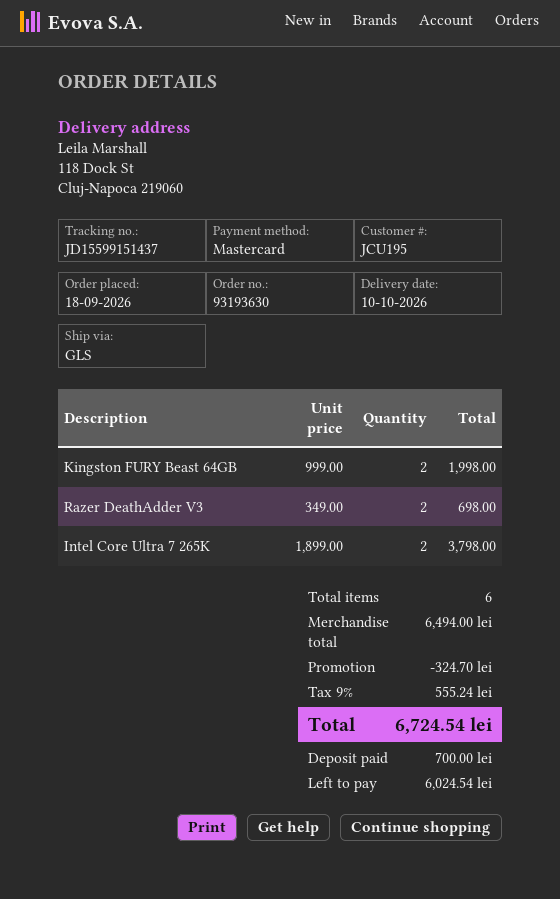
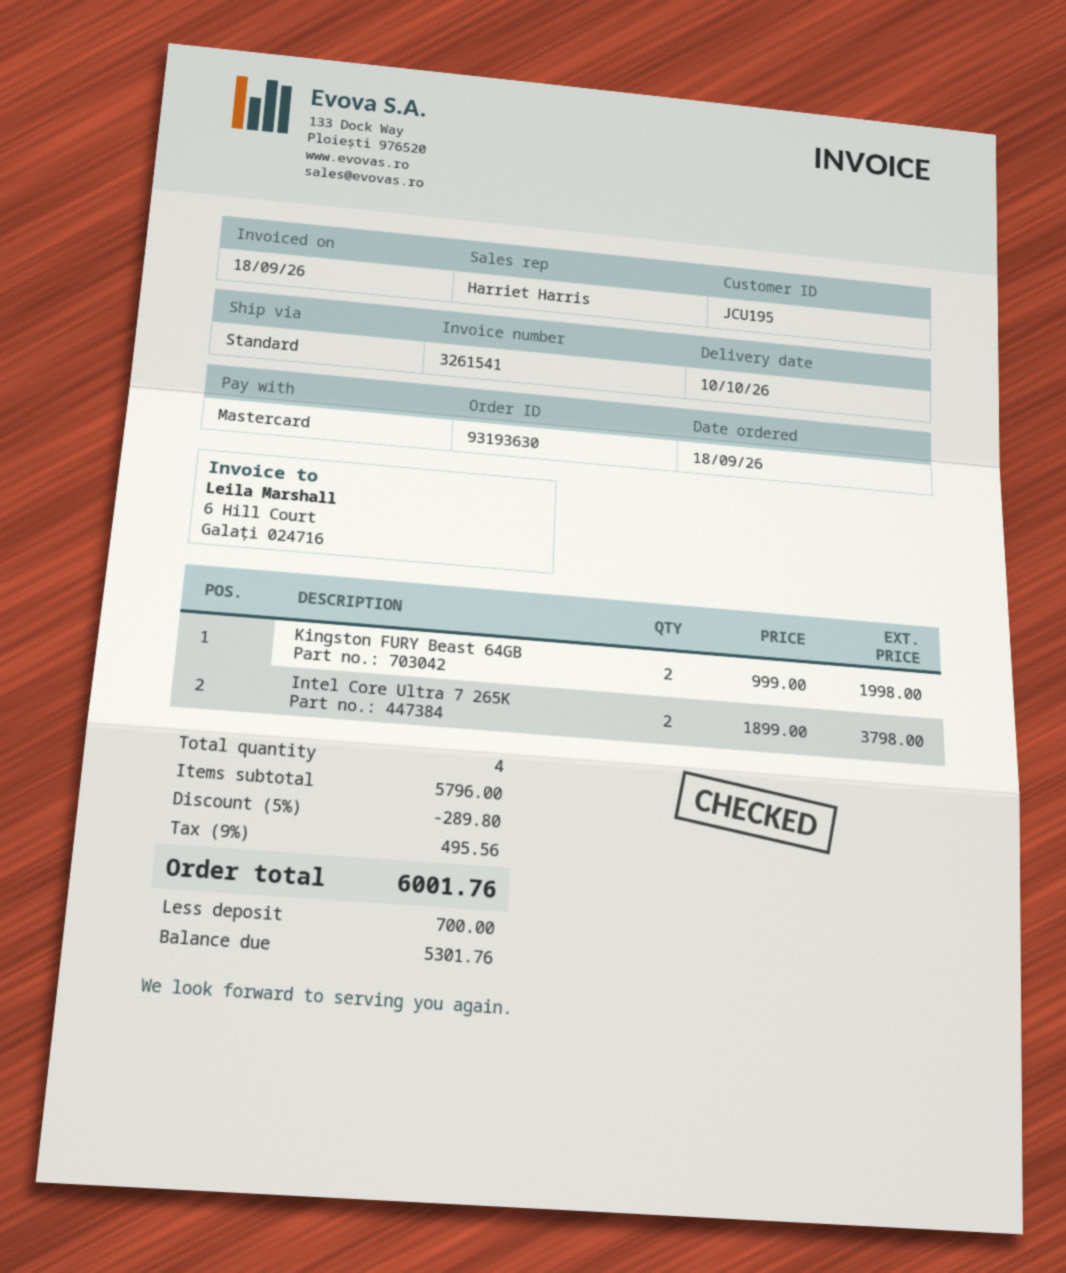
shipping method: GLS -> standard
Razer DeathAdder V3: 2 x 349.00 = 698.00 -> none
total quantity: 6 -> 4
subtotal: 6494.00 -> 5796.00
discount: 324.70 -> 289.80
tax: 9% = 555.24 -> 9% = 495.56
total: 6724.54 -> 6001.76
balance: 6024.54 -> 5301.76

